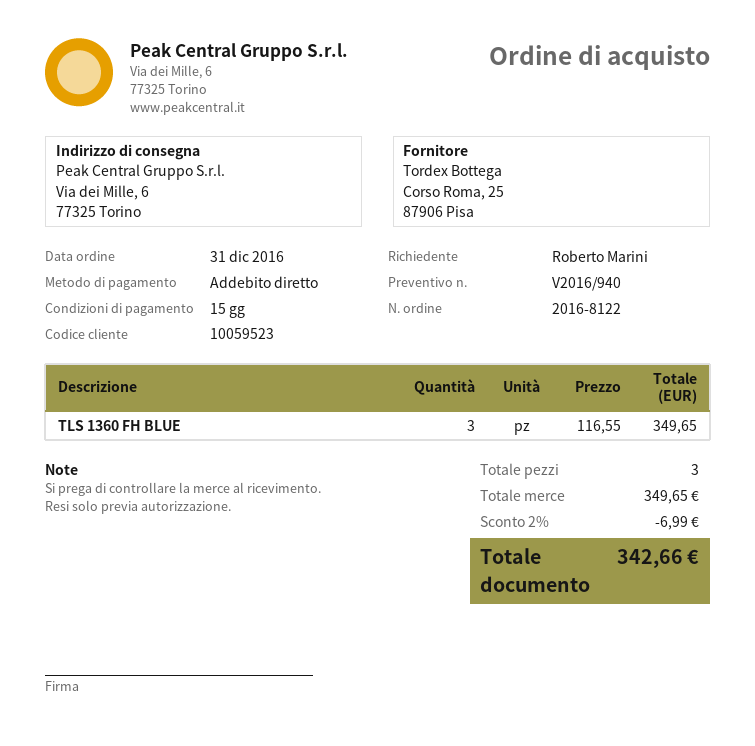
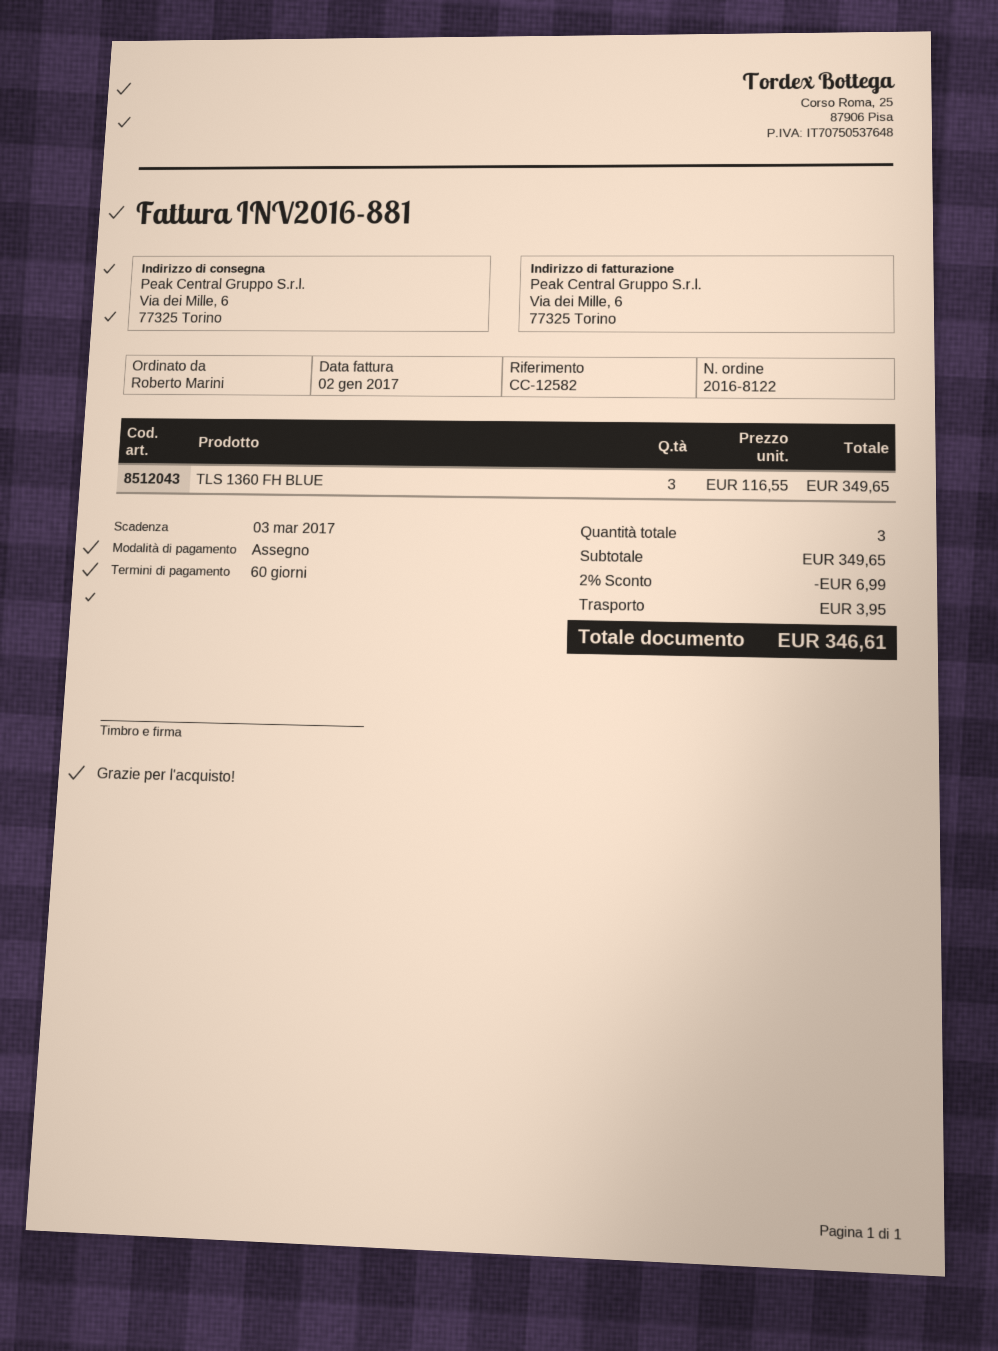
payment terms: 15 days -> 60 days
payment method: direct debit -> cheque
shipping: none -> 3.95
total: 342.66 -> 346.61

